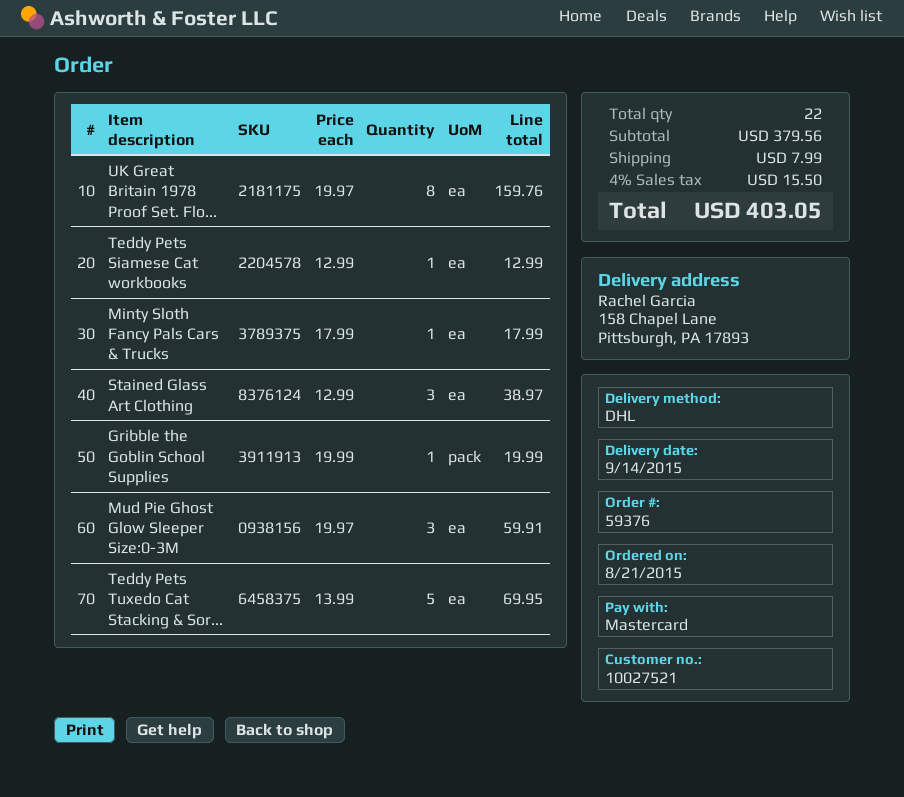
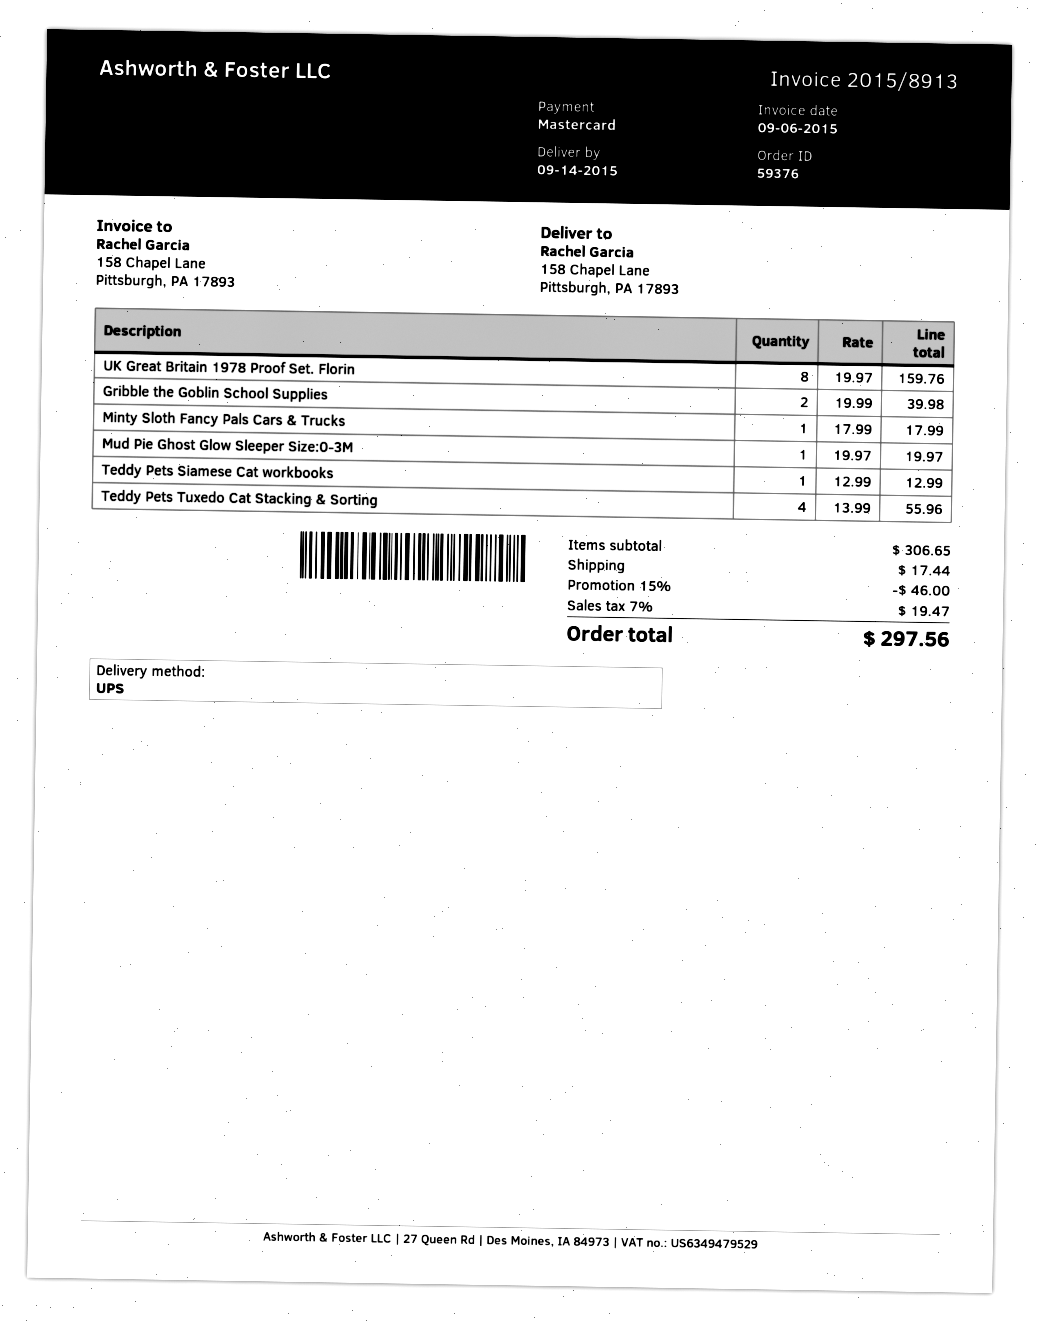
shipping method: DHL -> UPS
Stained Glass Art Clothing: 3 x 12.99 = 38.97 -> none
Gribble the Goblin School Supplies: 1 x 19.99 = 19.99 -> 2 x 19.99 = 39.98
Mud Pie Ghost Glow Sleeper Size:0-3M: 3 x 19.97 = 59.91 -> 1 x 19.97 = 19.97
Teddy Pets Tuxedo Cat Stacking & Sor...: 5 x 13.99 = 69.95 -> 4 x 13.99 = 55.96
subtotal: 379.56 -> 306.65
discount: none -> 15% = 46.00
shipping: 7.99 -> 17.44
tax: 4% = 15.50 -> 7% = 19.47
total: 403.05 -> 297.56

